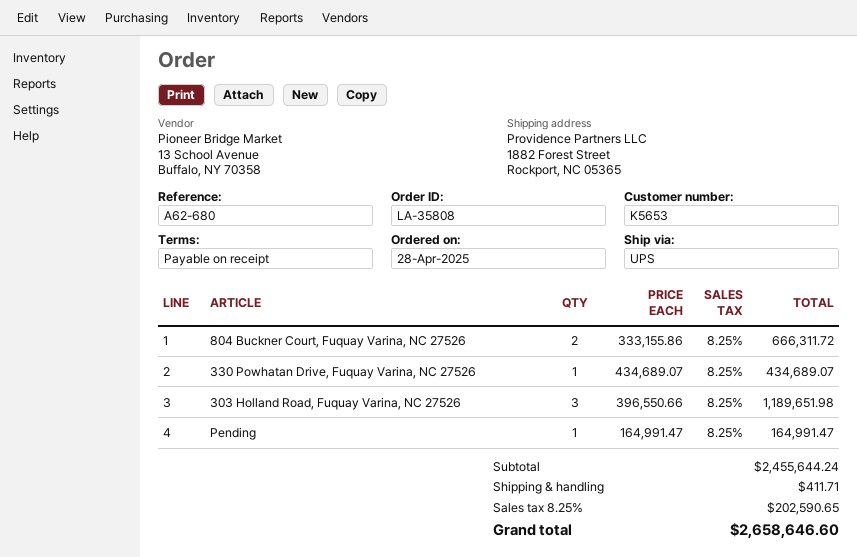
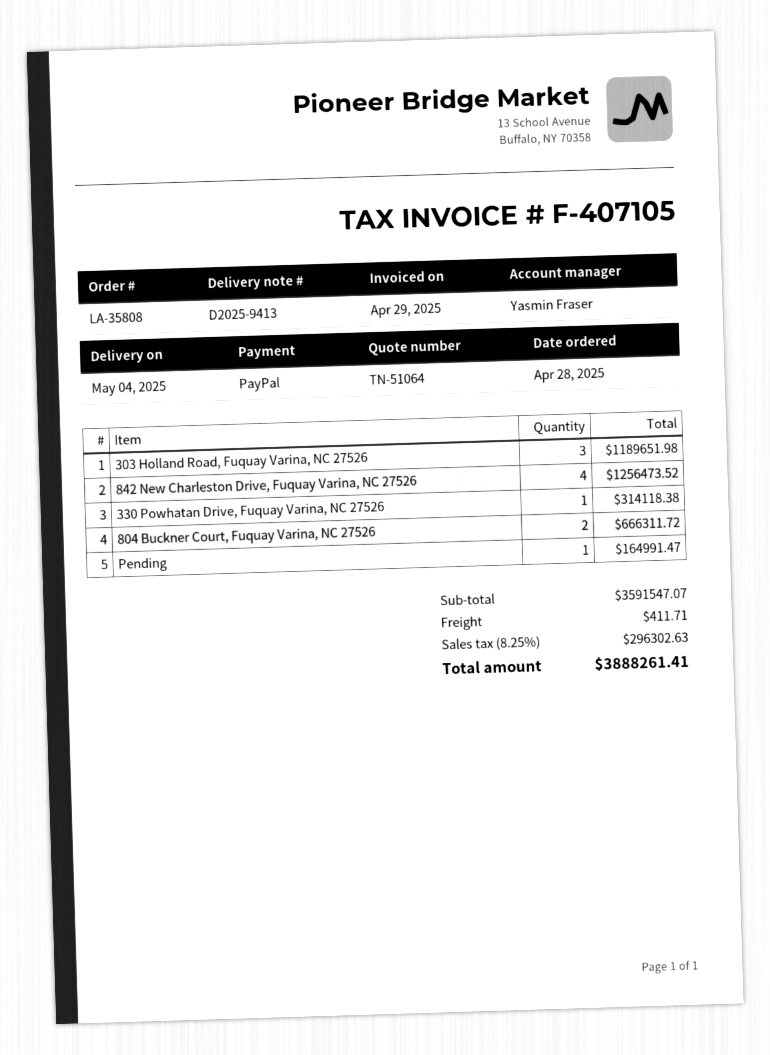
330 Powhatan Drive, Fuquay Varina, NC 27526: 1 for 434689.07 -> 1 for 314118.38
842 New Charleston Drive, Fuquay Varina, NC 27526: none -> 4 for 1256473.52
subtotal: 2455644.24 -> 3591547.07
tax: 8.25% = 202590.65 -> 8.25% = 296302.63
total: 2658646.60 -> 3888261.41

